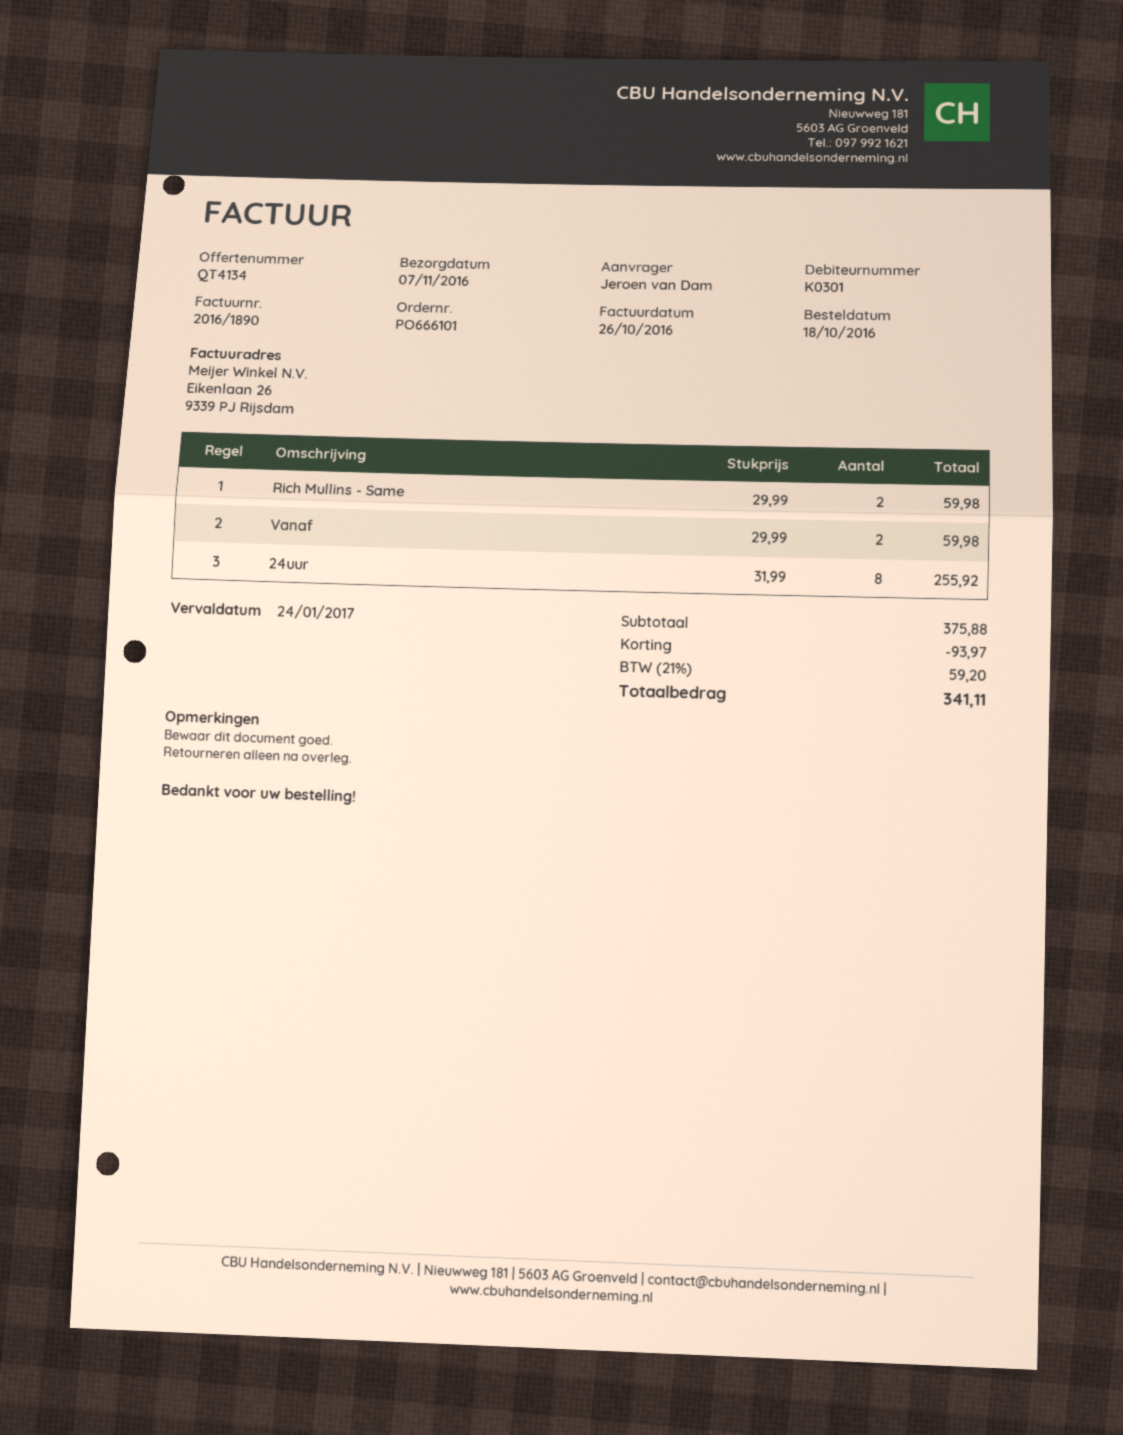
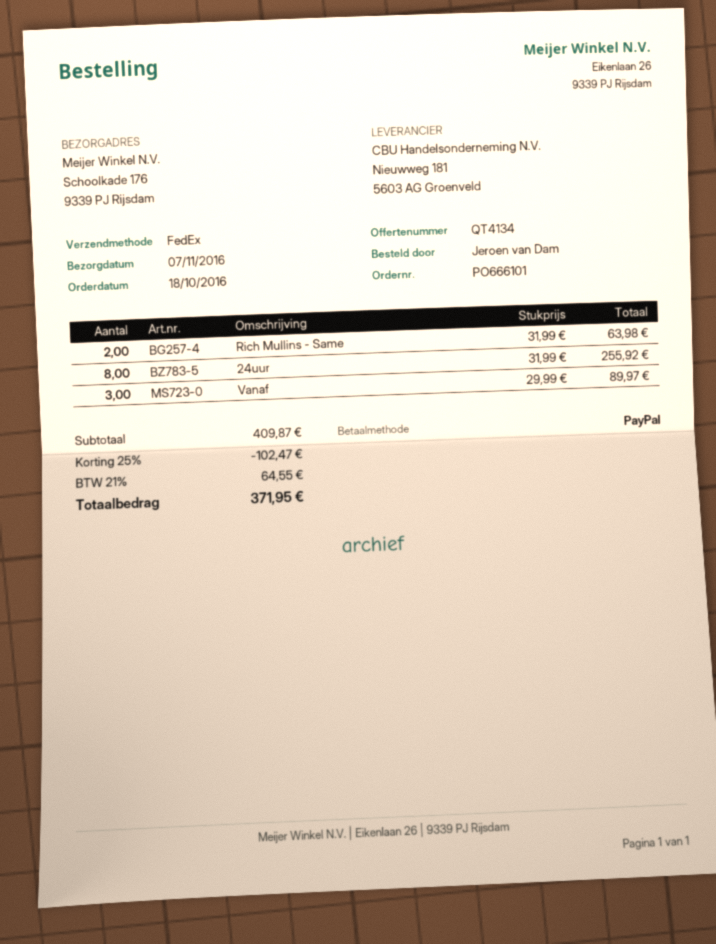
Rich Mullins - Same: 2 x 29.99 = 59.98 -> 2 x 31.99 = 63.98
Vanaf: 2 x 29.99 = 59.98 -> 3 x 29.99 = 89.97
subtotal: 375.88 -> 409.87
discount: 93.97 -> 102.47
tax: 21% = 59.20 -> 21% = 64.55
total: 341.11 -> 371.95

